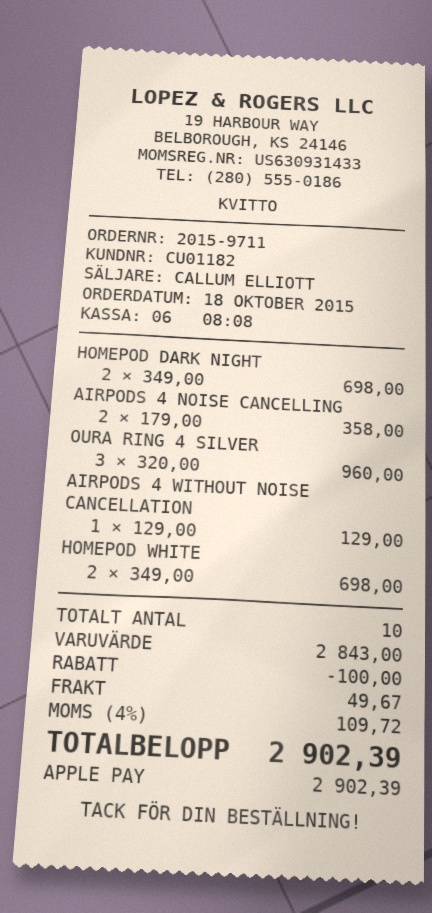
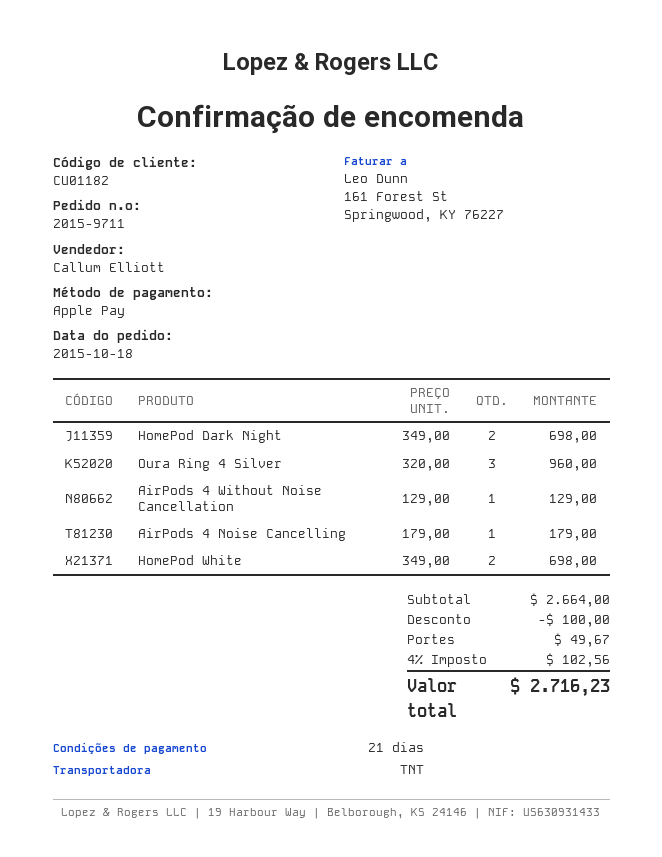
AIRPODS 4 NOISE CANCELLING: 2 x 179.00 = 358.00 -> 1 x 179.00 = 179.00
subtotal: 2843.00 -> 2664.00
tax: 4% = 109.72 -> 4% = 102.56
total: 2902.39 -> 2716.23

